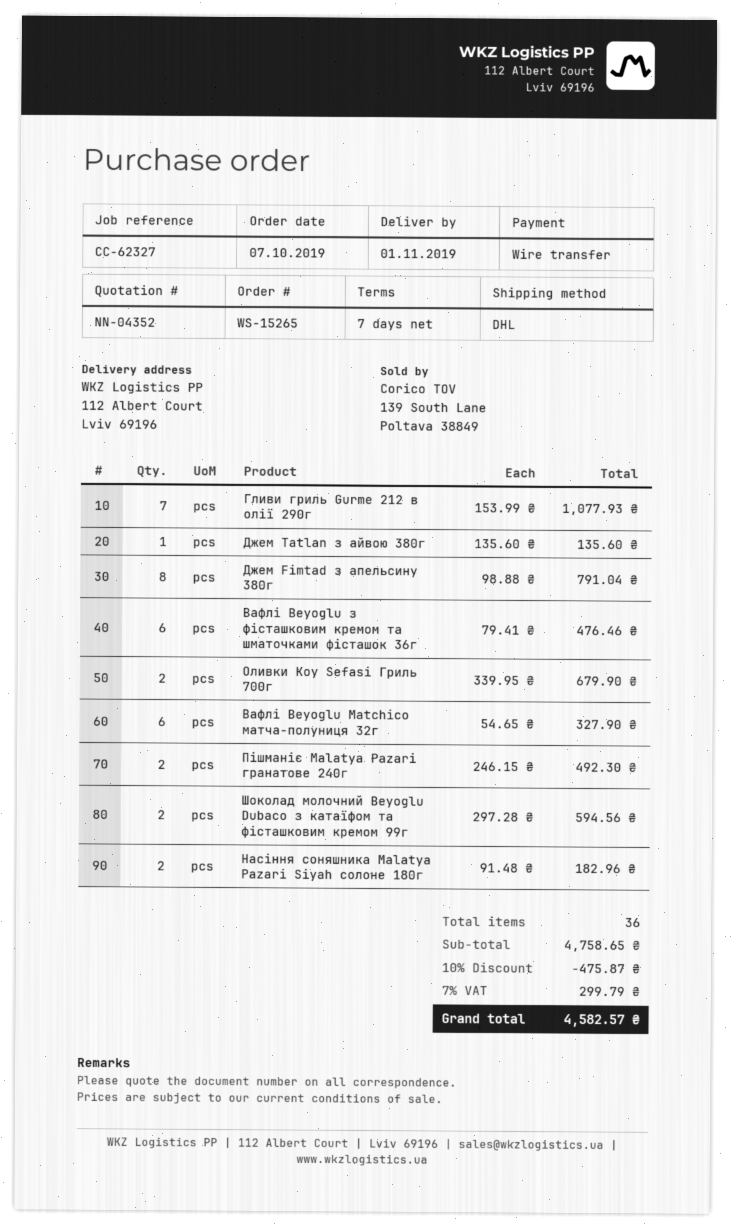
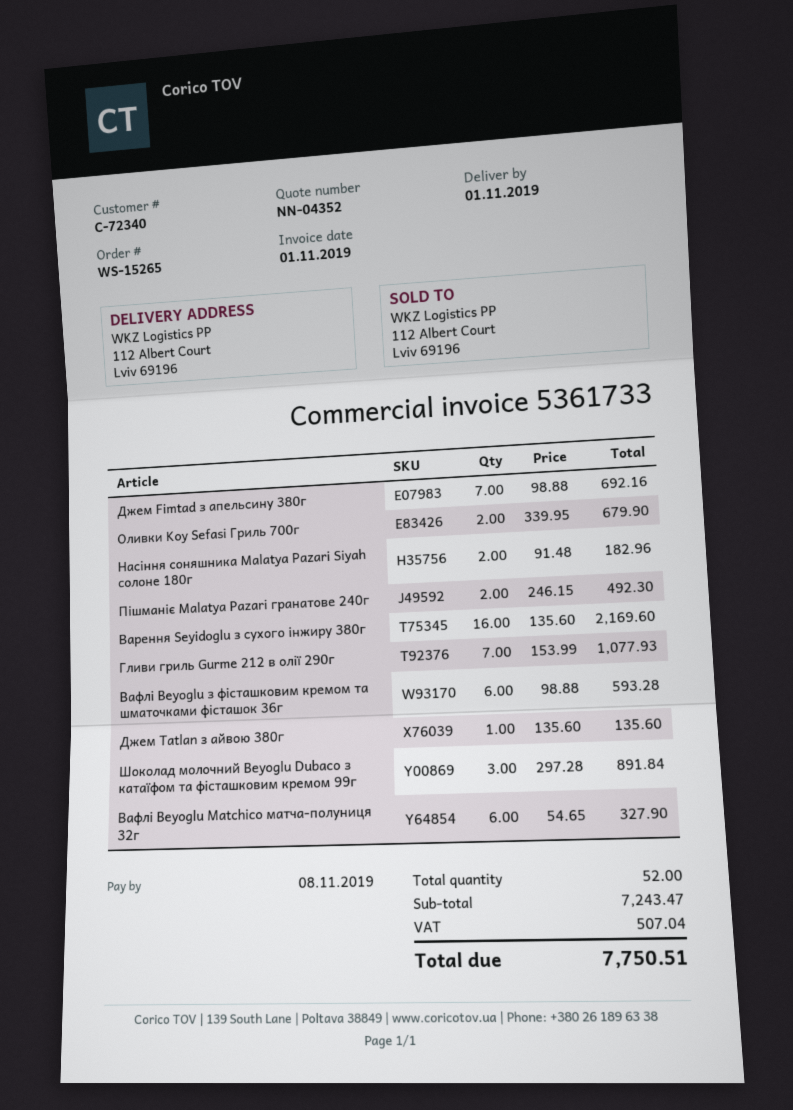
Джем Fimtad з апельсину 380г: 8 x 98.88 = 791.04 -> 7 x 98.88 = 692.16
Вафлі Beyoglu з фісташковим кремом та шматочками фісташок 36г: 6 x 79.41 = 476.46 -> 6 x 98.88 = 593.28
Шоколад молочний Beyoglu Dubaco з катаїфом та фісташковим кремом 99г: 2 x 297.28 = 594.56 -> 3 x 297.28 = 891.84
Варення Seyidoglu з сухого інжиру 380г: none -> 16 x 135.60 = 2169.60
total quantity: 36 -> 52
subtotal: 4758.65 -> 7243.47
discount: 10% = 475.87 -> none
tax: 299.79 -> 507.04
total: 4582.57 -> 7750.51

